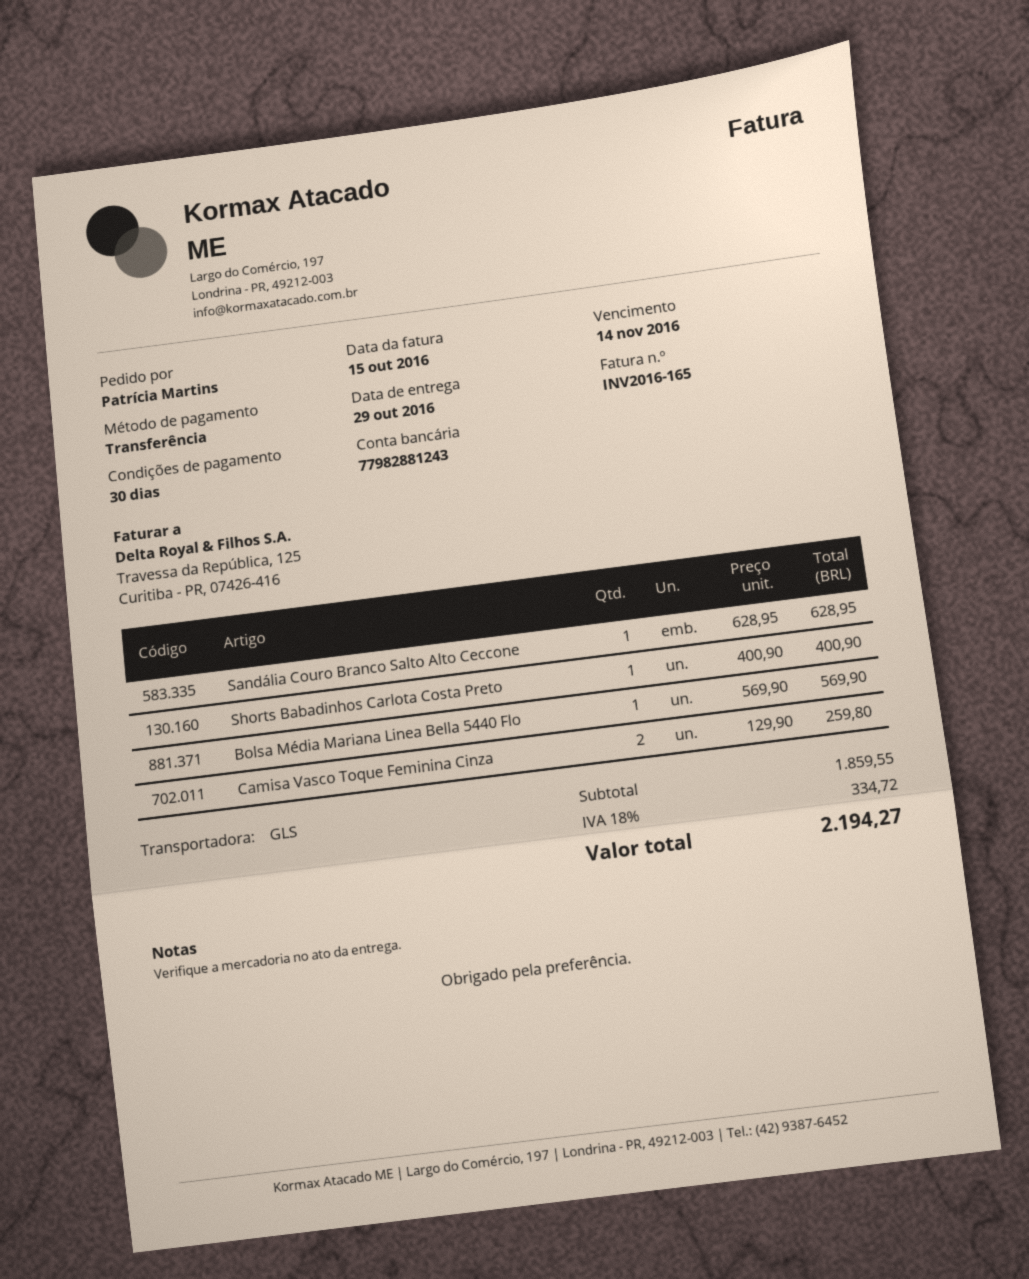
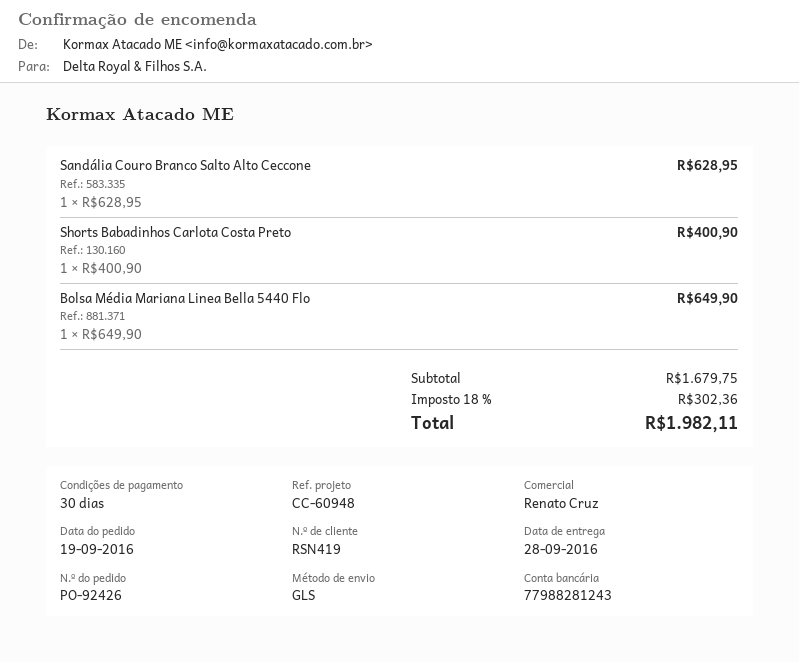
delivery date: 2016-10-29 -> 2016-09-28
bank account: 77982881243 -> 77988281243
Bolsa Média Mariana Linea Bella 5440 Flo: 1 x 569.90 = 569.90 -> 1 x 649.90 = 649.90
Camisa Vasco Toque Feminina Cinza: 2 x 129.90 = 259.80 -> none
subtotal: 1859.55 -> 1679.75
tax: 18% = 334.72 -> 18% = 302.36
total: 2194.27 -> 1982.11

